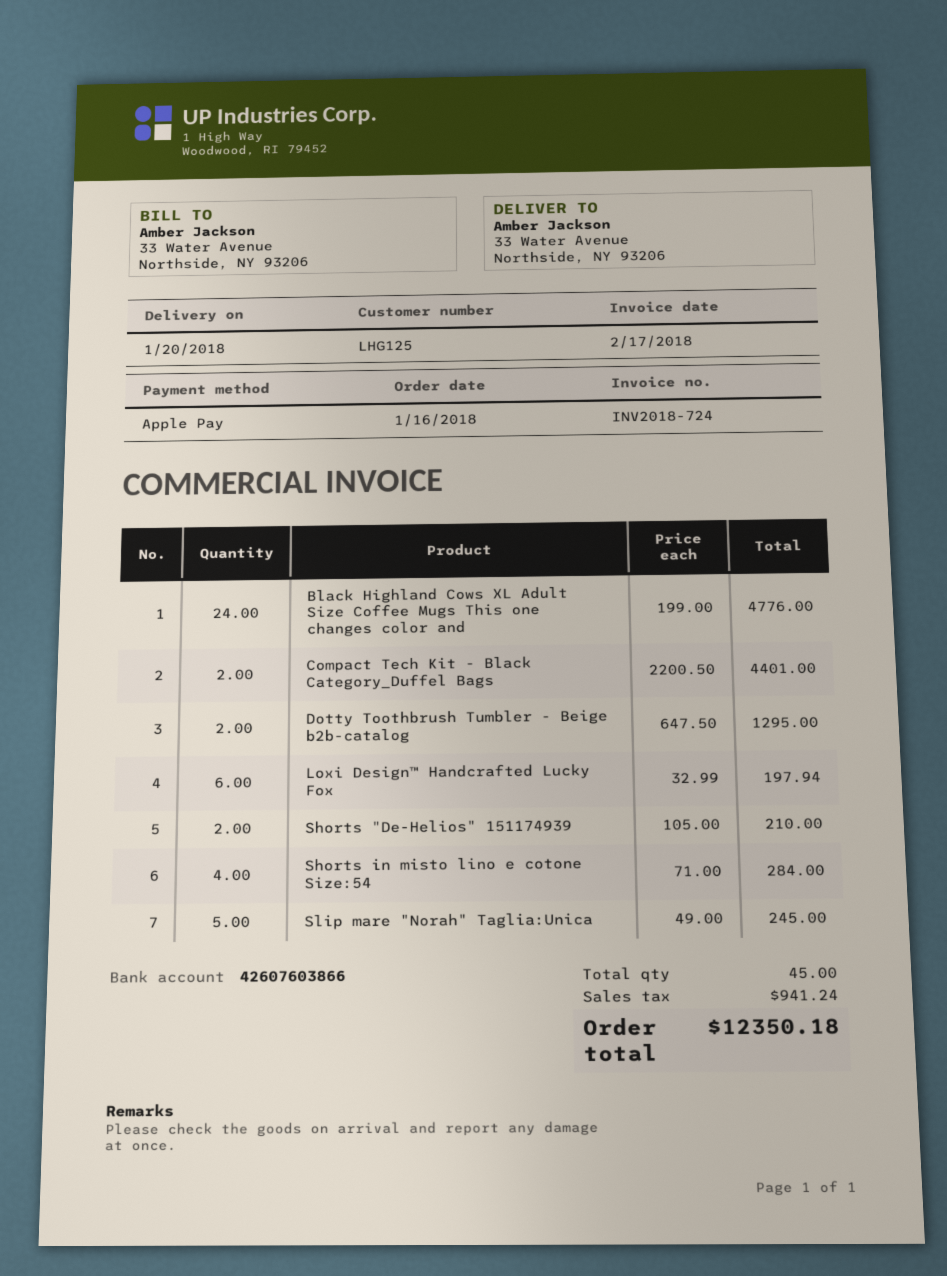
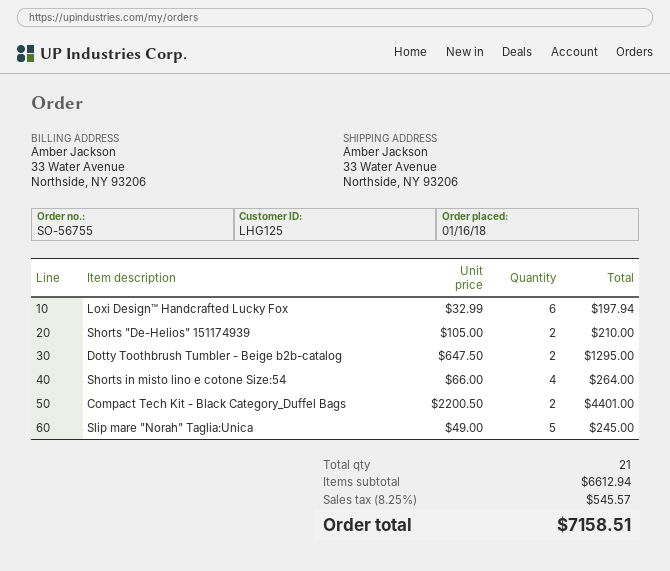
Black Highland Cows XL Adult Size Coffee Mugs This one changes color and: 24 x 199.00 = 4776.00 -> none
Shorts in misto lino e cotone Size:54: 4 x 71.00 = 284.00 -> 4 x 66.00 = 264.00
total quantity: 45 -> 21
tax: 941.24 -> 545.57
total: 12350.18 -> 7158.51

